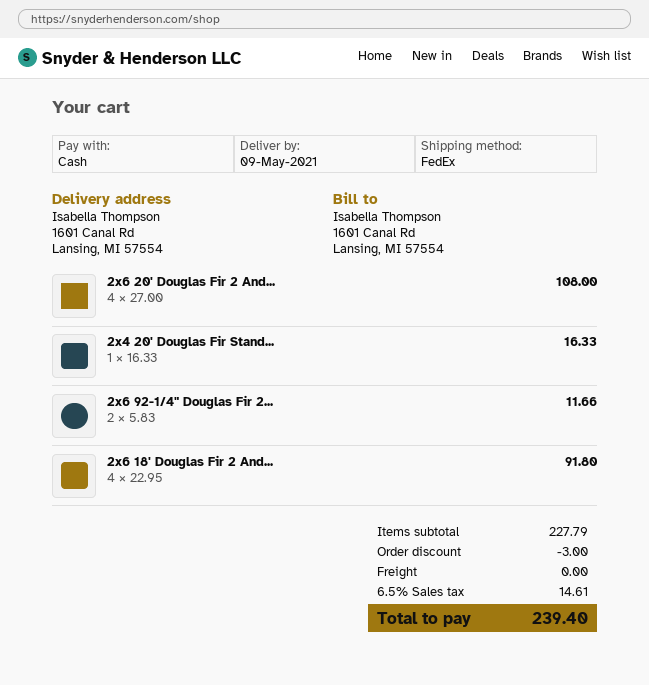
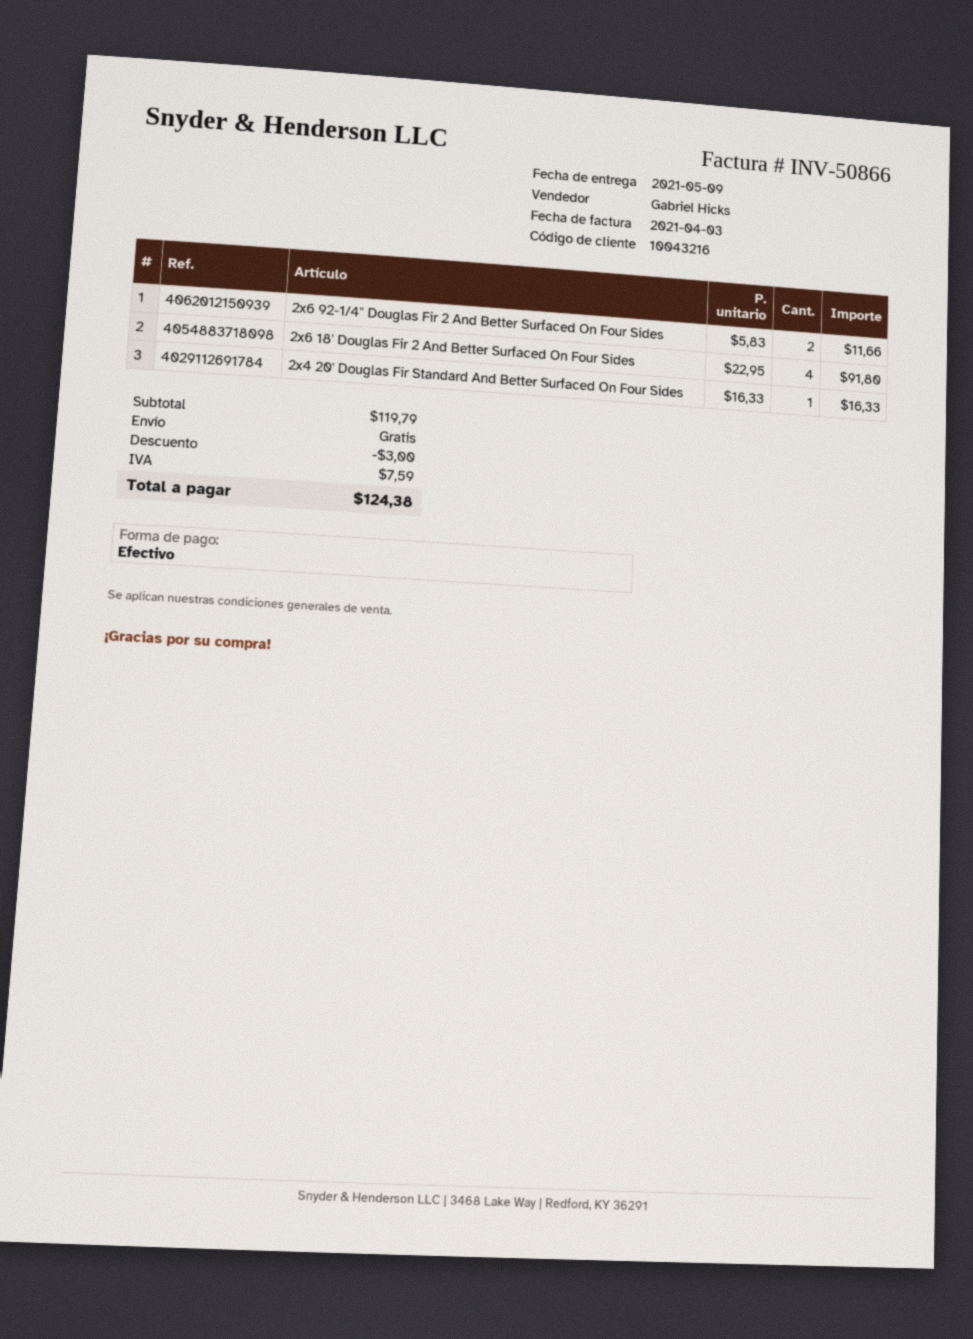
2x6 20' Douglas Fir 2 And...: 4 x 27.00 = 108.00 -> none
subtotal: 227.79 -> 119.79
tax: 14.61 -> 7.59
total: 239.40 -> 124.38

